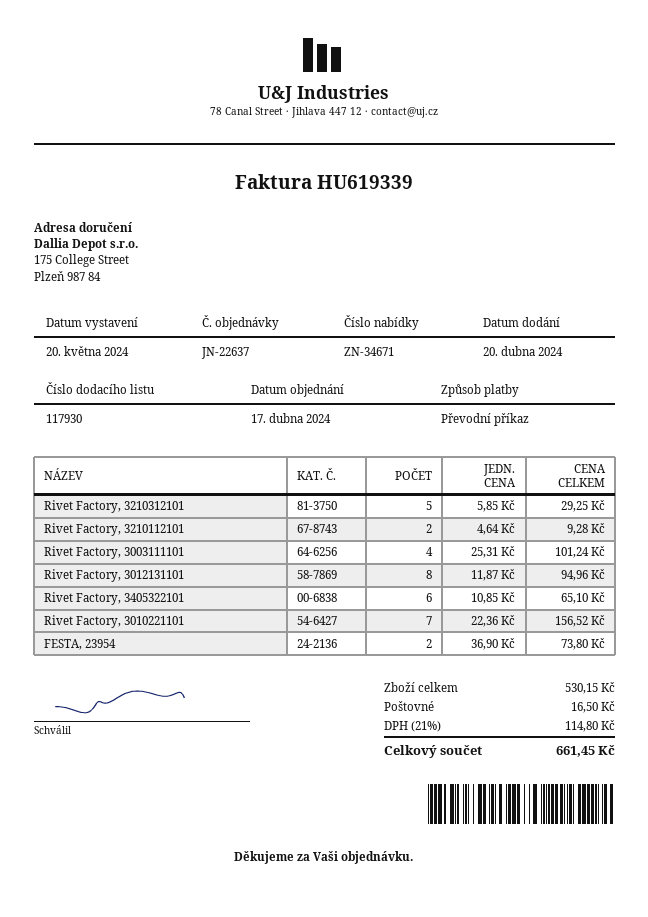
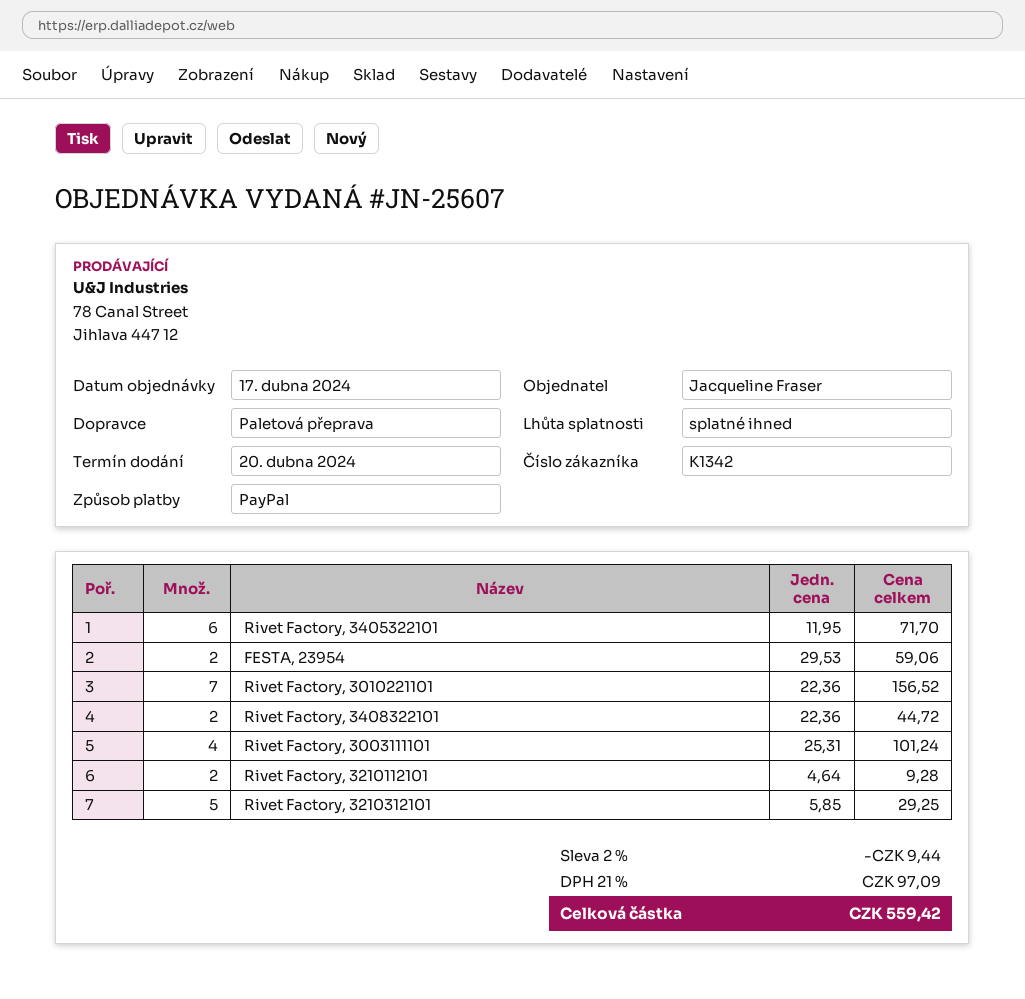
order number: JN-22637 -> JN-25607
payment method: bank transfer -> PayPal
Rivet Factory, 3012131101: 8 x 11.87 = 94.96 -> none
Rivet Factory, 3405322101: 6 x 10.85 = 65.10 -> 6 x 11.95 = 71.70
FESTA, 23954: 2 x 36.90 = 73.80 -> 2 x 29.53 = 59.06
Rivet Factory, 3408322101: none -> 2 x 22.36 = 44.72
discount: none -> 2% = 9.44
shipping: 16.50 -> none
tax: 21% = 114.80 -> 21% = 97.09
total: 661.45 -> 559.42

